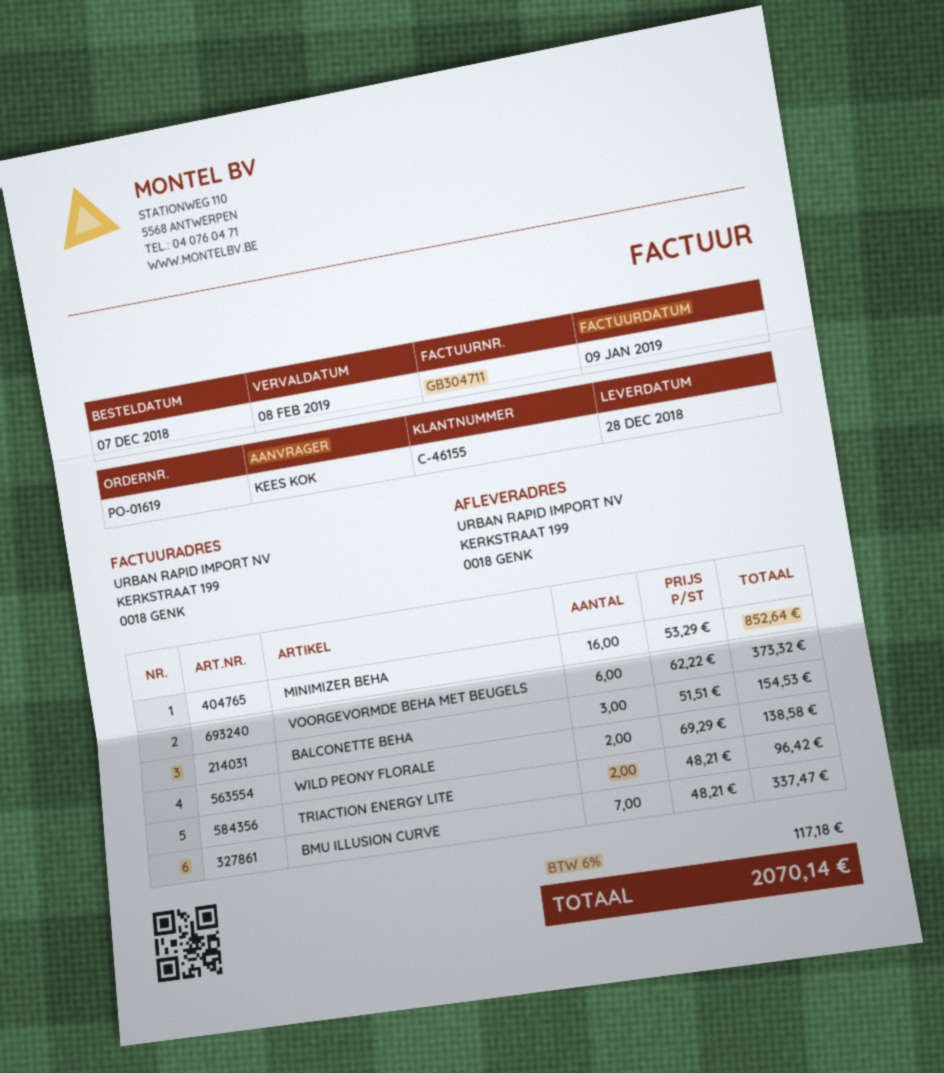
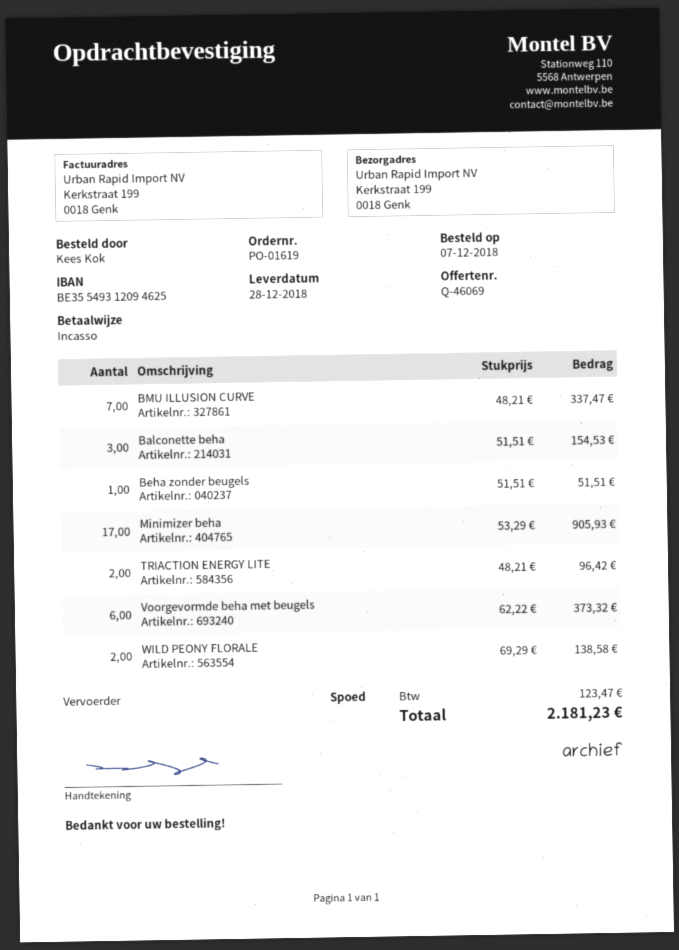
MINIMIZER BEHA: 16 x 53.29 = 852.64 -> 17 x 53.29 = 905.93
Beha zonder beugels: none -> 1 x 51.51 = 51.51
tax: 117.18 -> 123.47
total: 2070.14 -> 2181.23

